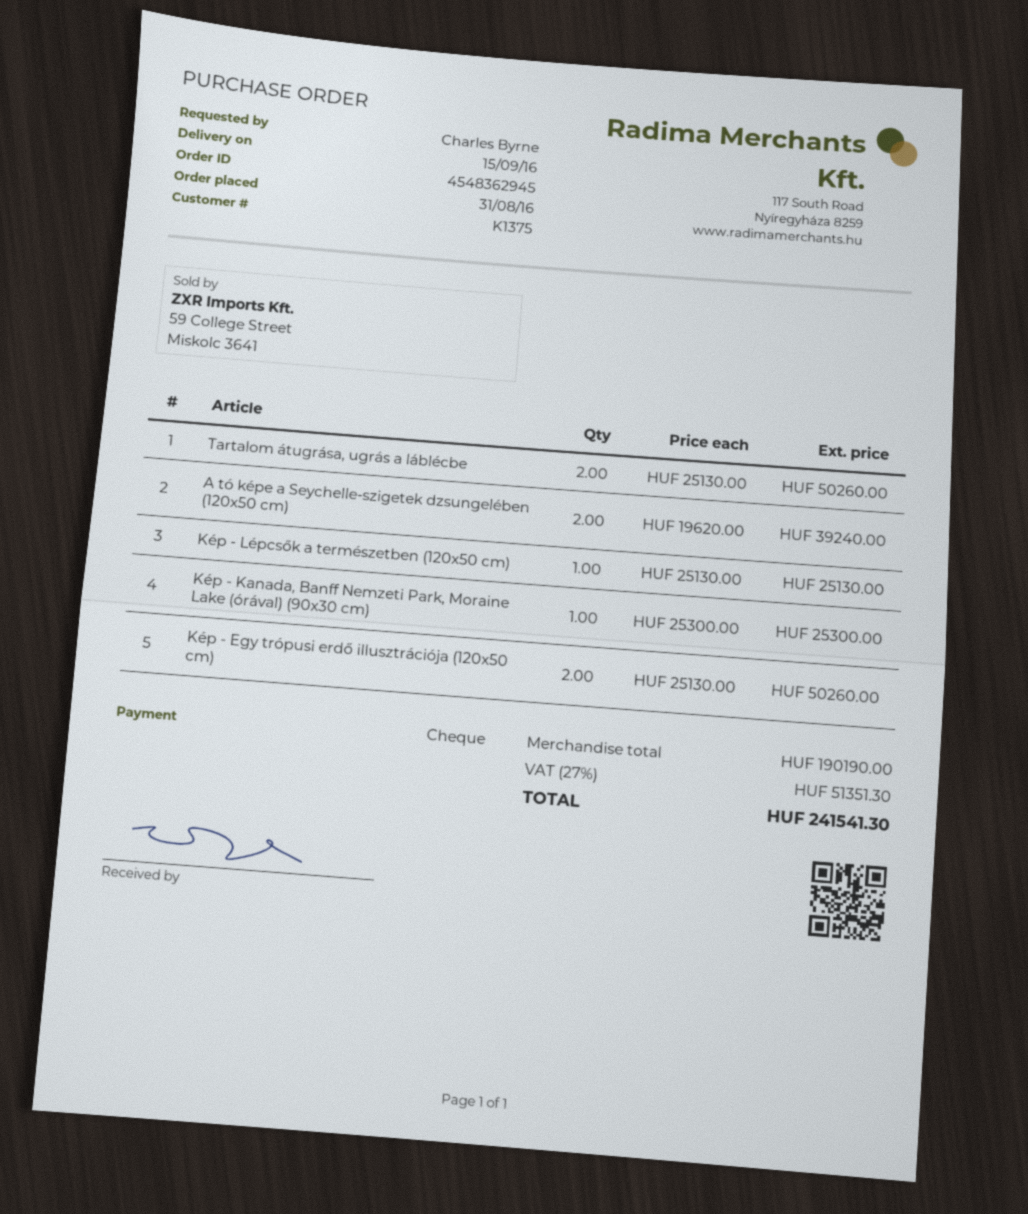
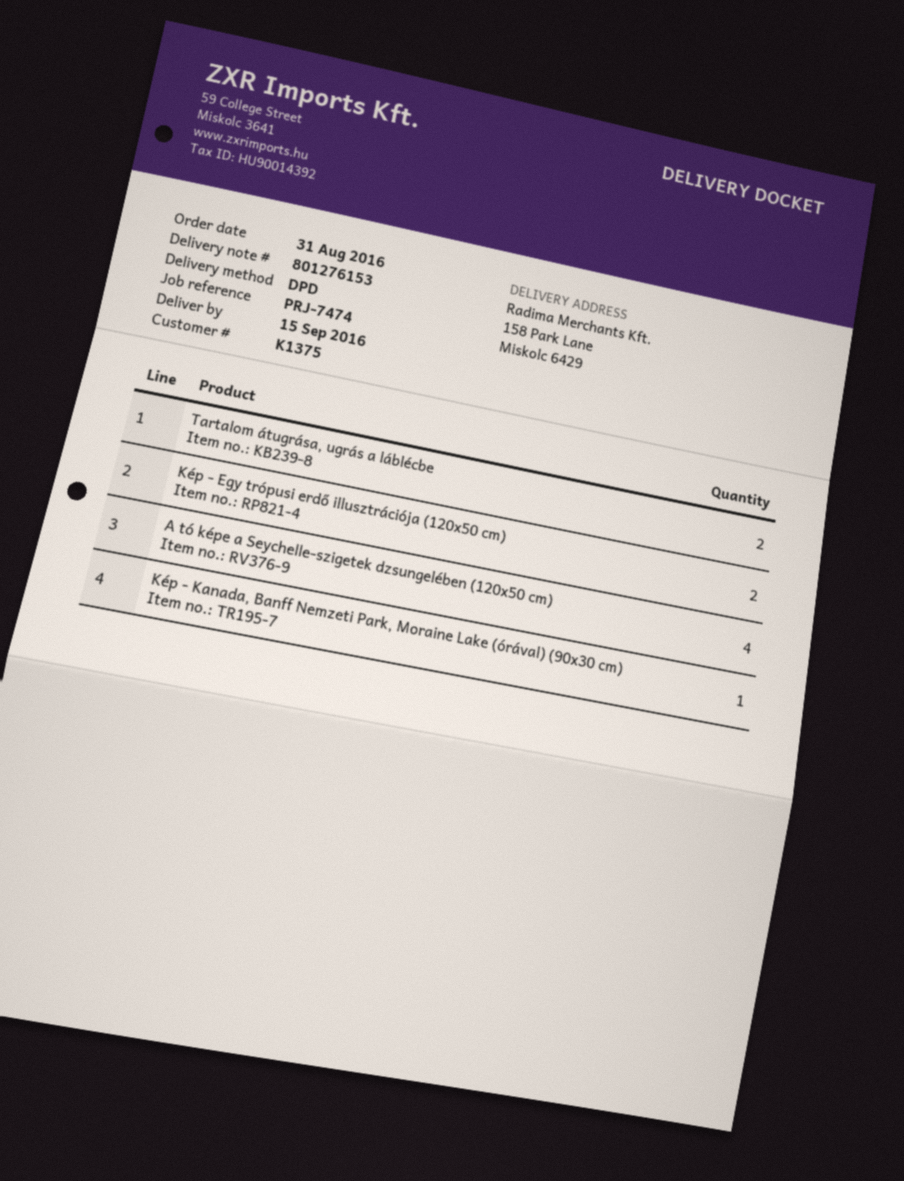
A tó képe a Seychelle-szigetek dzsungelében (120x50 cm): 2 -> 4
Kép - Lépcsők a természetben (120x50 cm): 1 -> none

